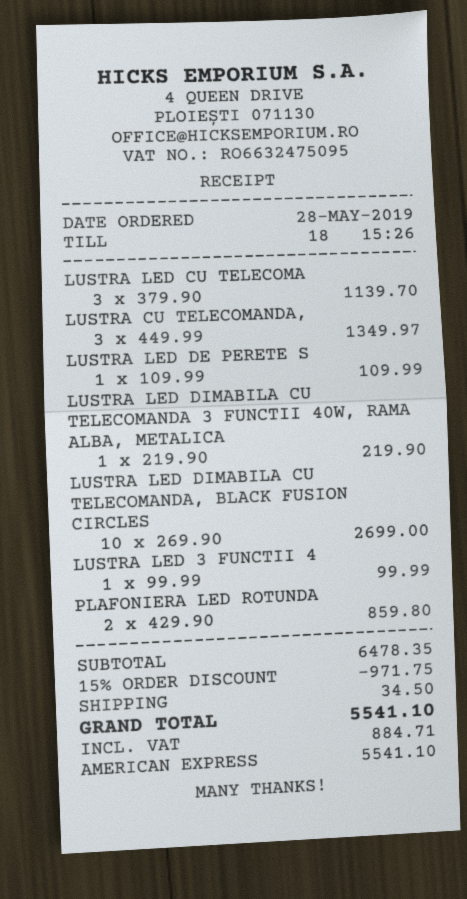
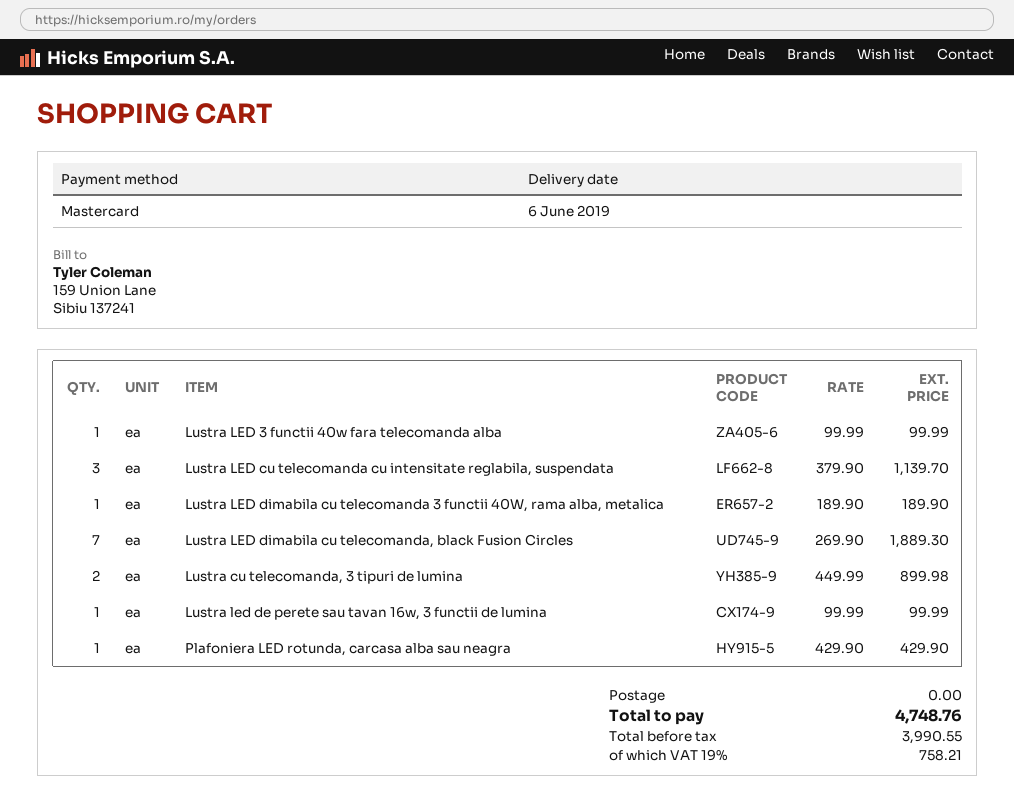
payment method: American Express -> Mastercard
LUSTRA CU TELECOMANDA,: 3 x 449.99 = 1349.97 -> 2 x 449.99 = 899.98
LUSTRA LED DE PERETE S: 1 x 109.99 = 109.99 -> 1 x 99.99 = 99.99
LUSTRA LED DIMABILA CU TELECOMANDA 3 FUNCTII 40W, RAMA ALBA, METALICA: 1 x 219.90 = 219.90 -> 1 x 189.90 = 189.90
LUSTRA LED DIMABILA CU TELECOMANDA, BLACK FUSION CIRCLES: 10 x 269.90 = 2699.00 -> 7 x 269.90 = 1889.30
PLAFONIERA LED ROTUNDA: 2 x 429.90 = 859.80 -> 1 x 429.90 = 429.90
discount: 15% = 971.75 -> none
shipping: 34.50 -> 0.00
tax: 884.71 -> 758.21
total: 5541.10 -> 4748.76

